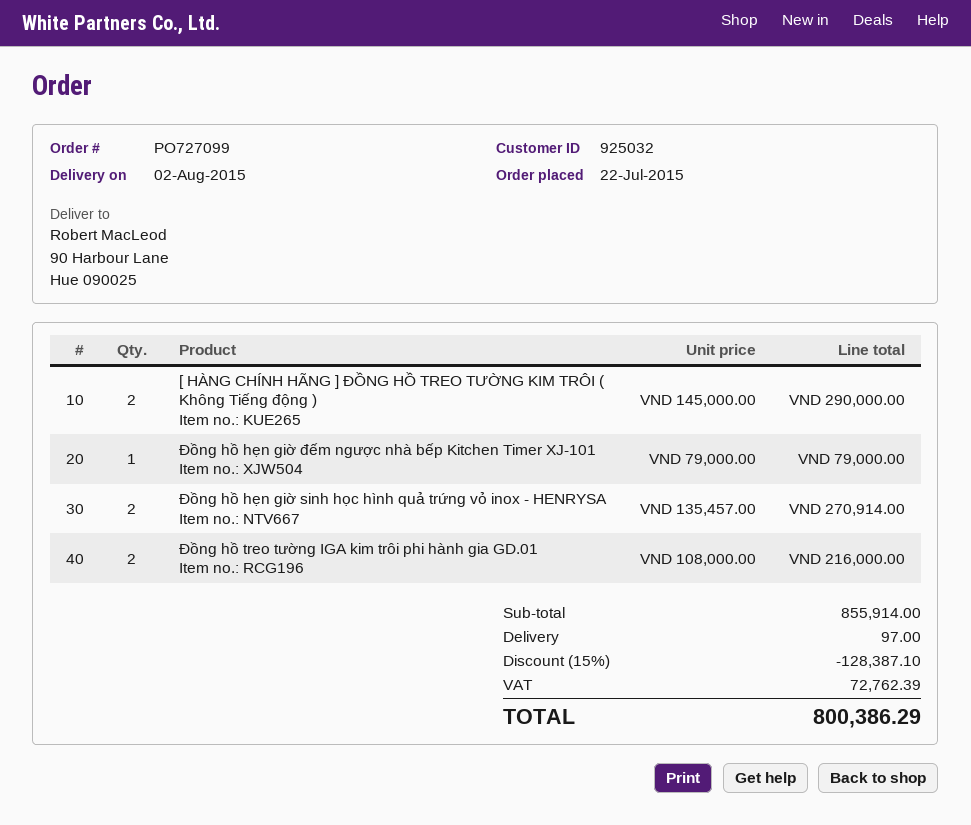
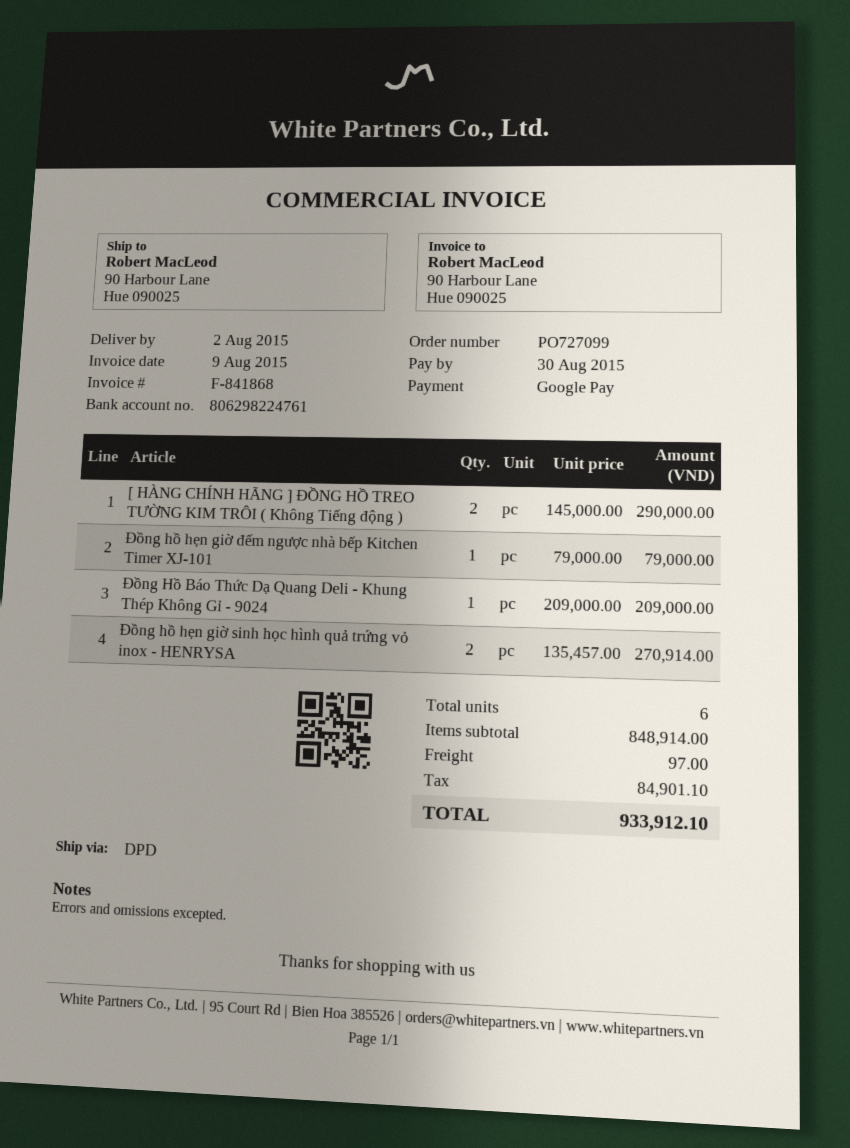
Đồng hồ treo tường IGA kim trôi phi hành gia GD.01: 2 x 108000.00 = 216000.00 -> none
Đồng Hồ Báo Thức Dạ Quang Deli - Khung Thép Không Gỉ - 9024: none -> 1 x 209000.00 = 209000.00
subtotal: 855914.00 -> 848914.00
discount: 15% = 128387.10 -> none
tax: 72762.39 -> 84901.10
total: 800386.29 -> 933912.10

